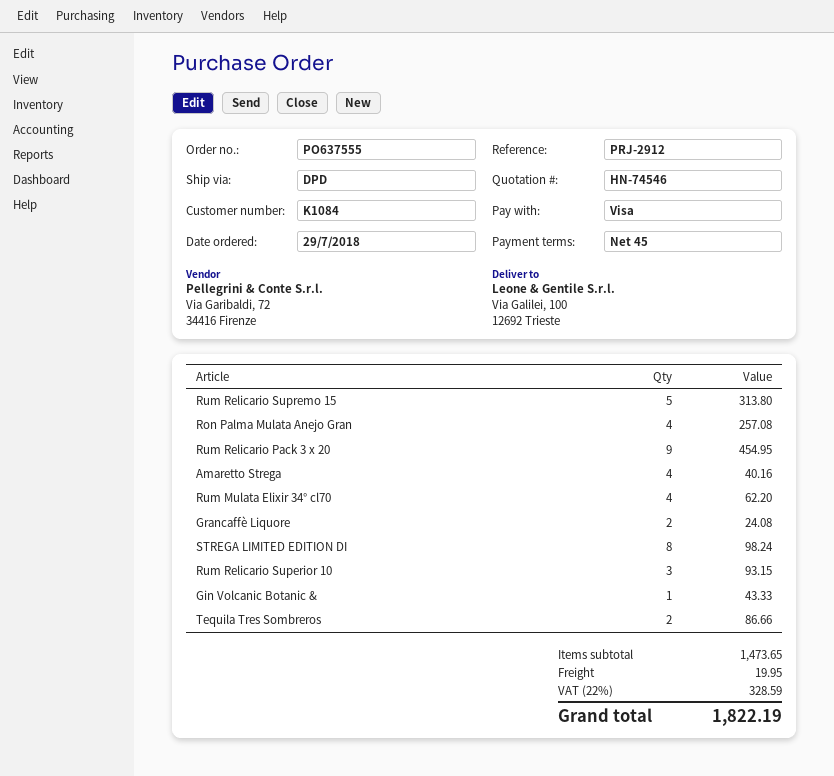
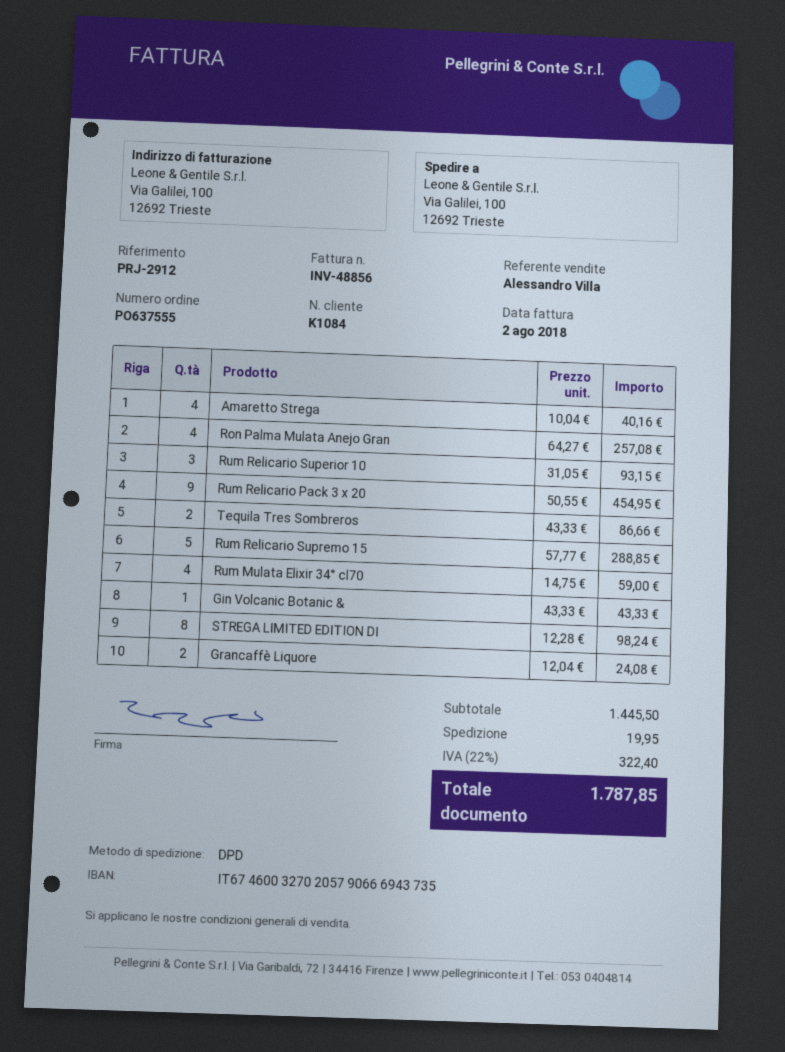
Rum Relicario Supremo 15: 5 for 313.80 -> 5 for 288.85
Rum Mulata Elixir 34° cl70: 4 for 62.20 -> 4 for 59.00
subtotal: 1473.65 -> 1445.50
tax: 22% = 328.59 -> 22% = 322.40
total: 1822.19 -> 1787.85

